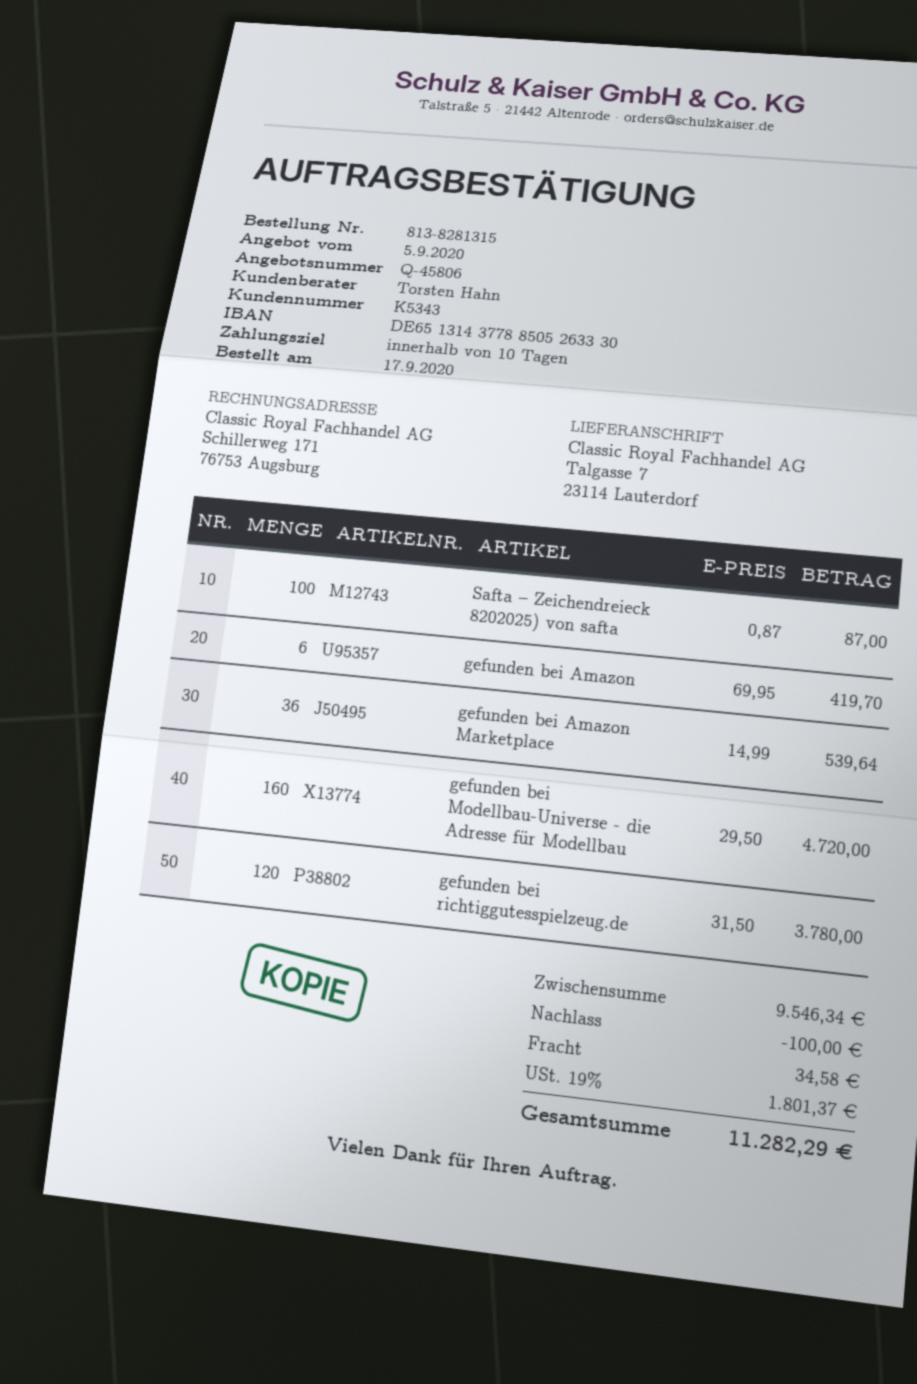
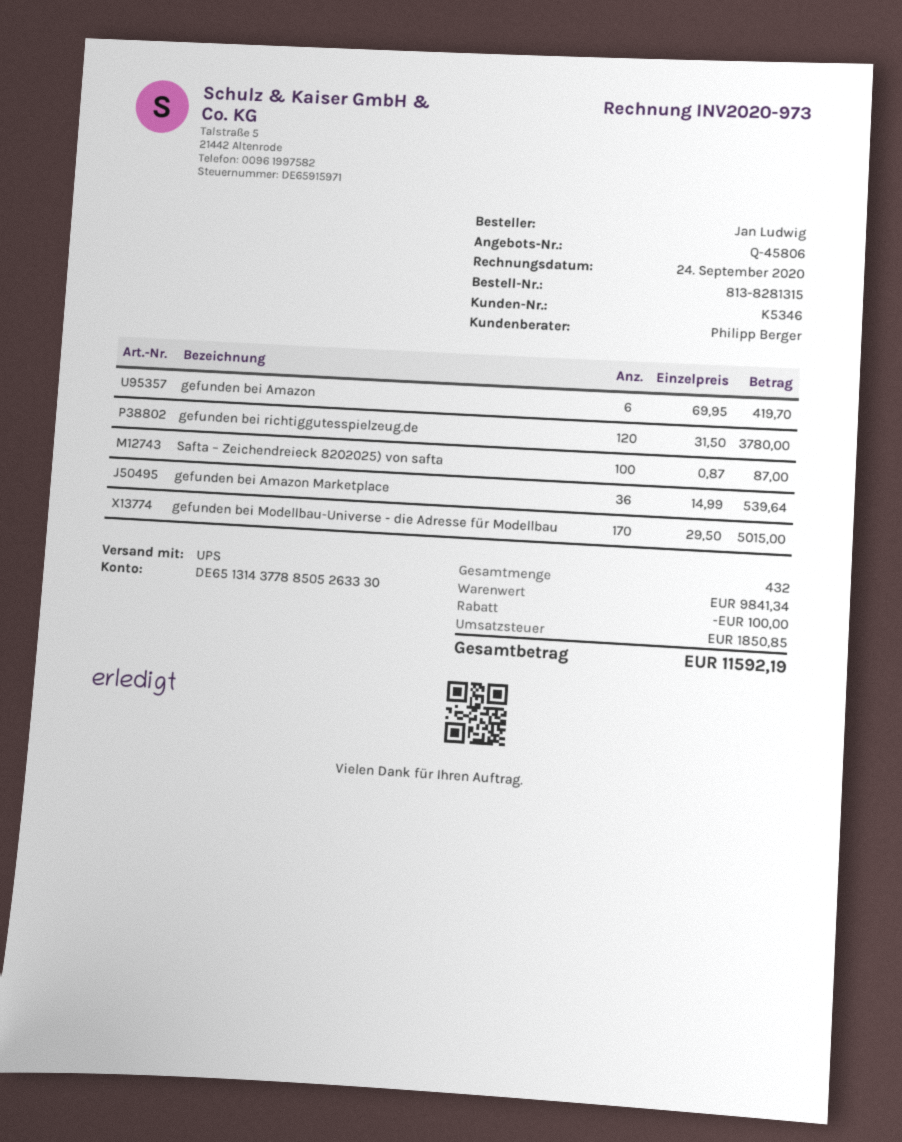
customer number: K5343 -> K5346
sales rep: Torsten Hahn -> Philipp Berger
gefunden bei Modellbau-Universe - die Adresse für Modellbau: 160 x 29.50 = 4720.00 -> 170 x 29.50 = 5015.00
subtotal: 9546.34 -> 9841.34
shipping: 34.58 -> none
tax: 1801.37 -> 1850.85
total: 11282.29 -> 11592.19

